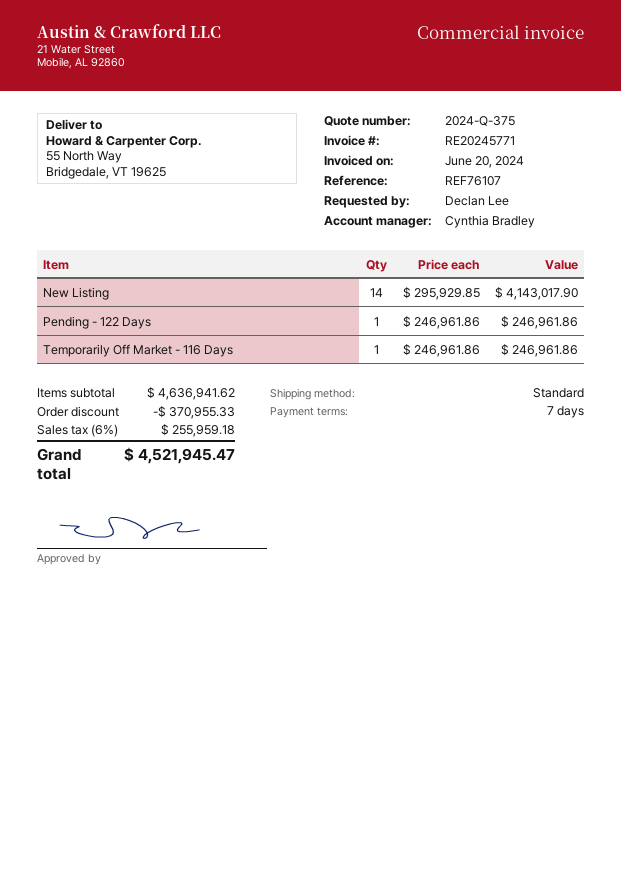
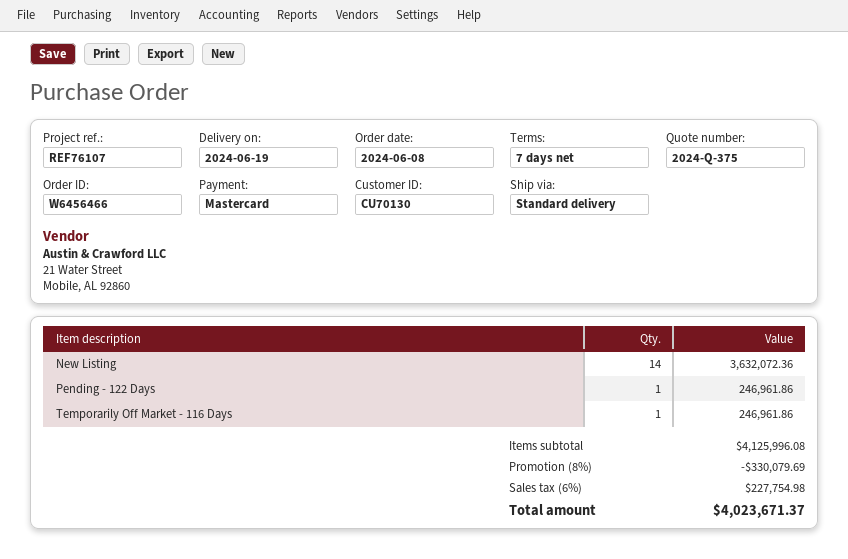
New Listing: 14 for 4143017.90 -> 14 for 3632072.36
subtotal: 4636941.62 -> 4125996.08
discount: 370955.33 -> 330079.69
tax: 6% = 255959.18 -> 6% = 227754.98
total: 4521945.47 -> 4023671.37

